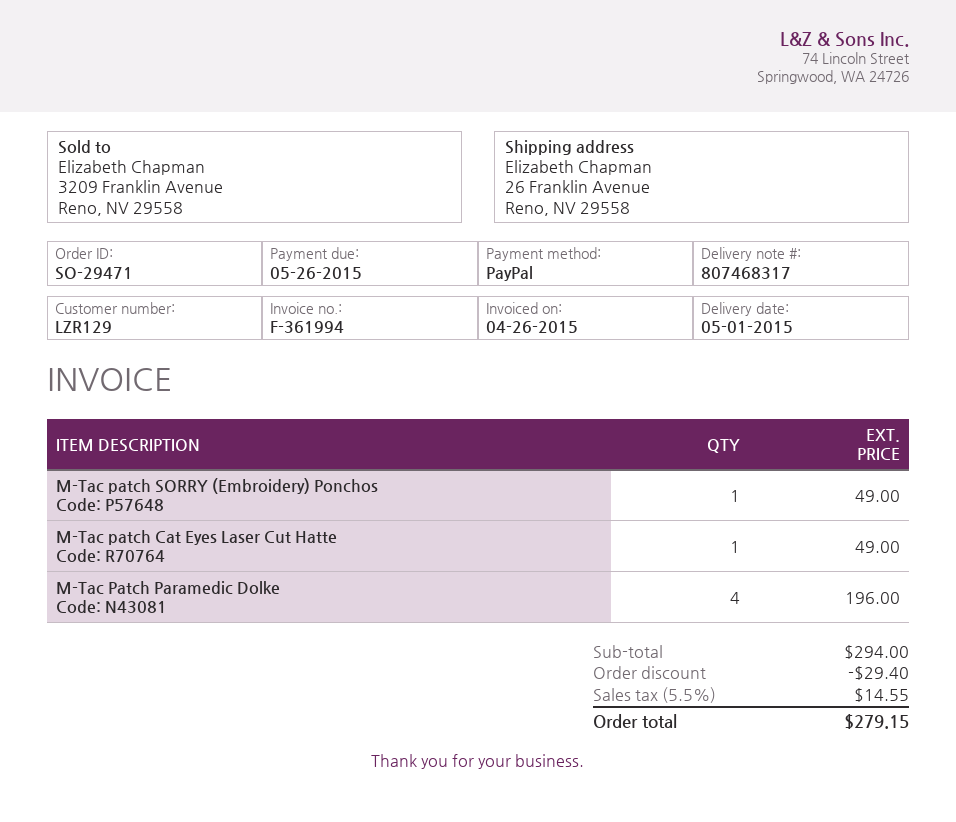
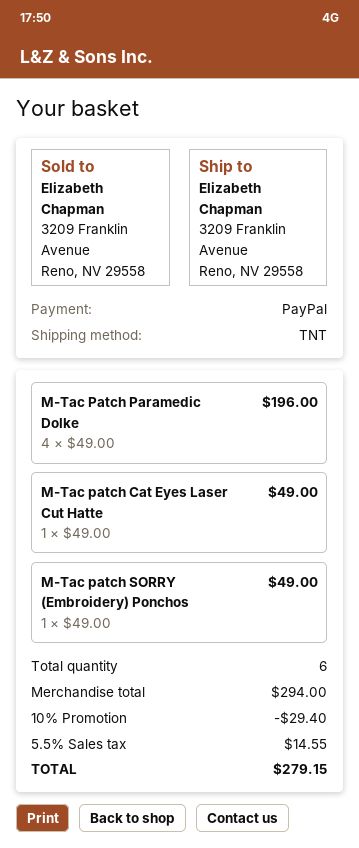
ship to: 26 Franklin Avenue, Reno, NV 29558 -> 3209 Franklin Avenue, Reno, NV 29558

